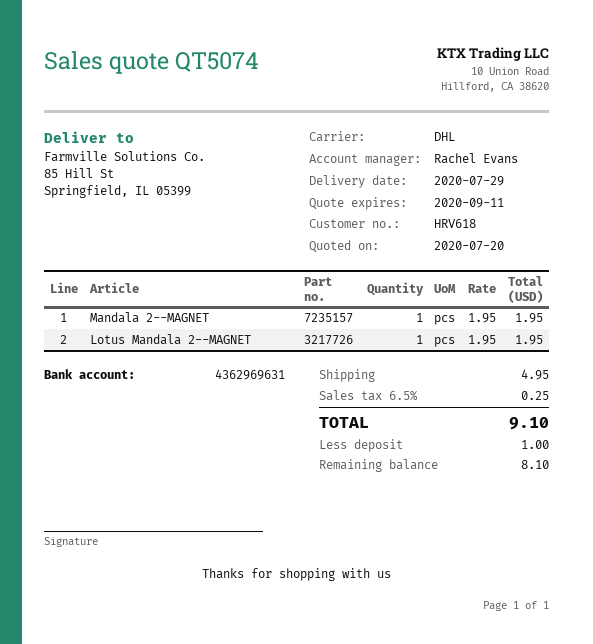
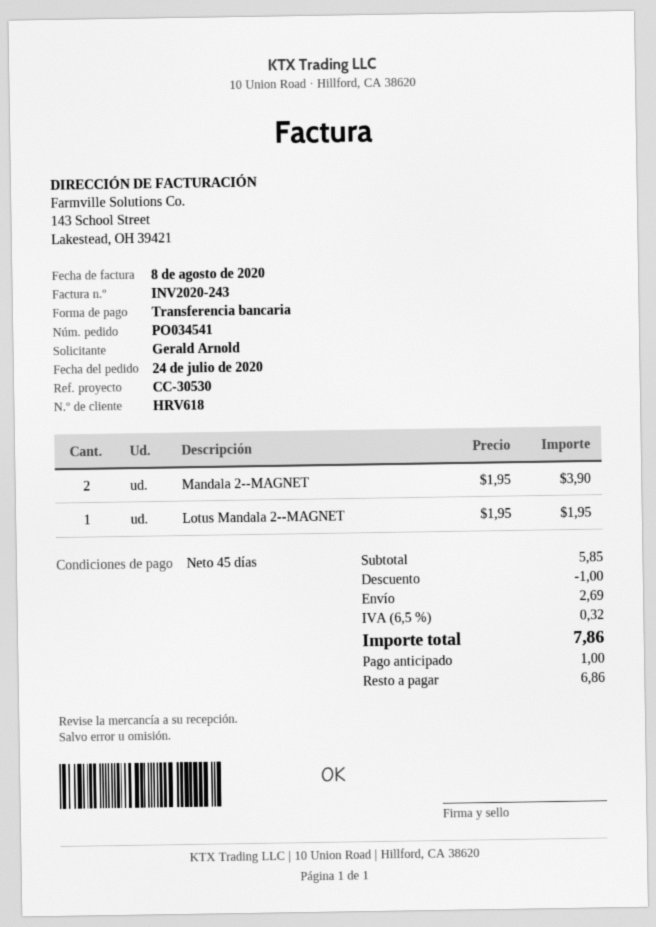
Mandala 2--MAGNET: 1 x 1.95 = 1.95 -> 2 x 1.95 = 3.90
discount: none -> 1.00
shipping: 4.95 -> 2.69
tax: 6.5% = 0.25 -> 6.5% = 0.32
total: 9.10 -> 7.86
balance: 8.10 -> 6.86

